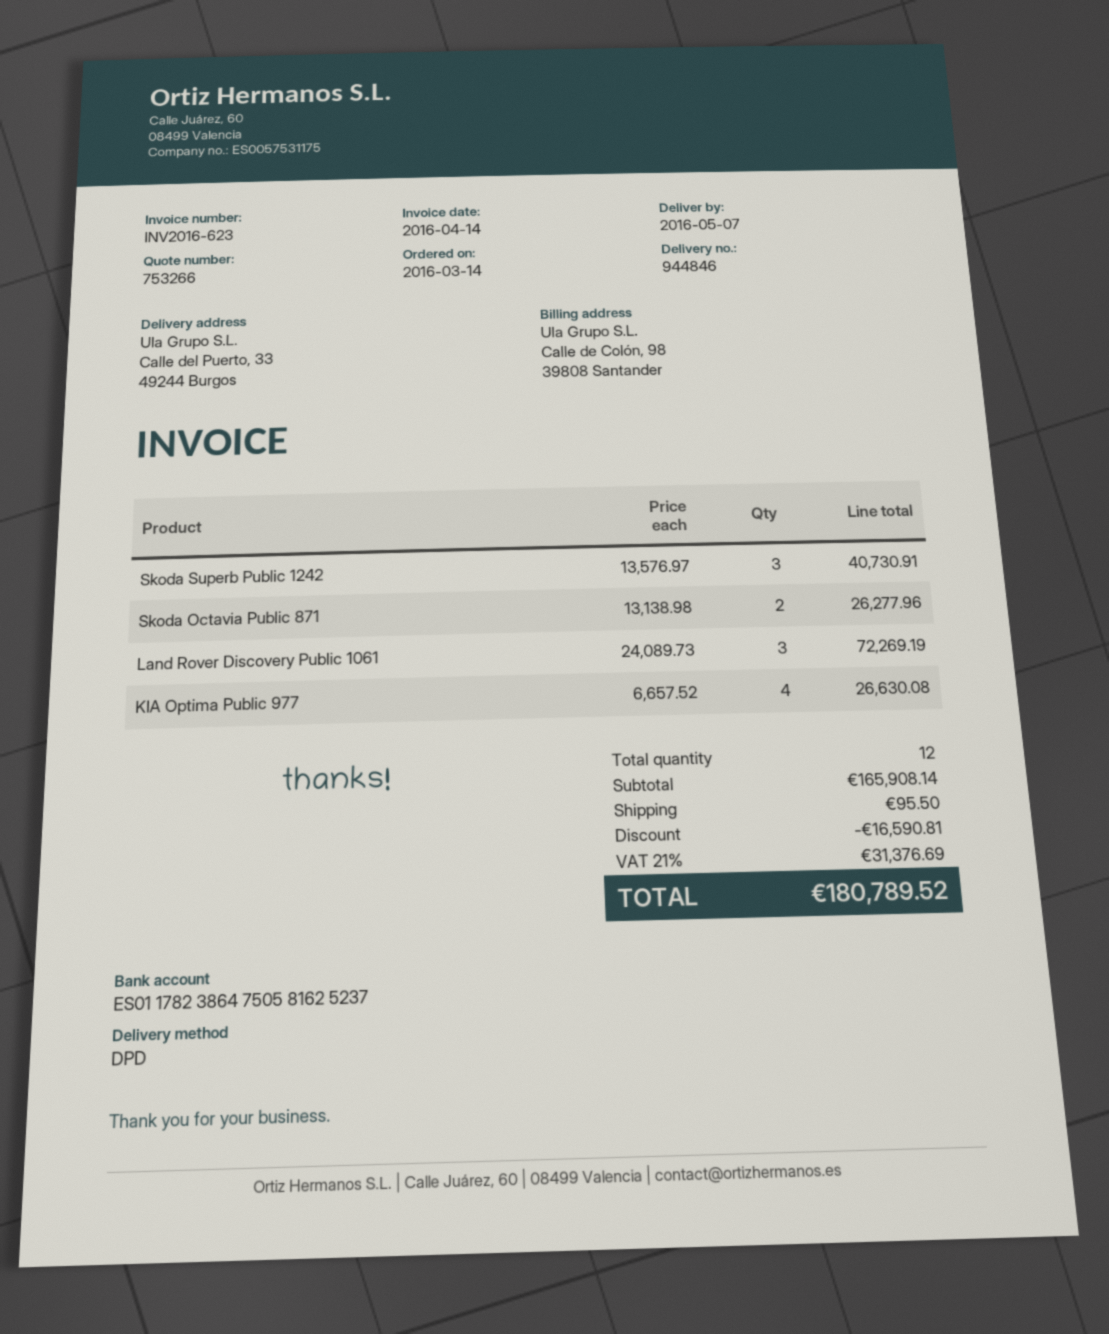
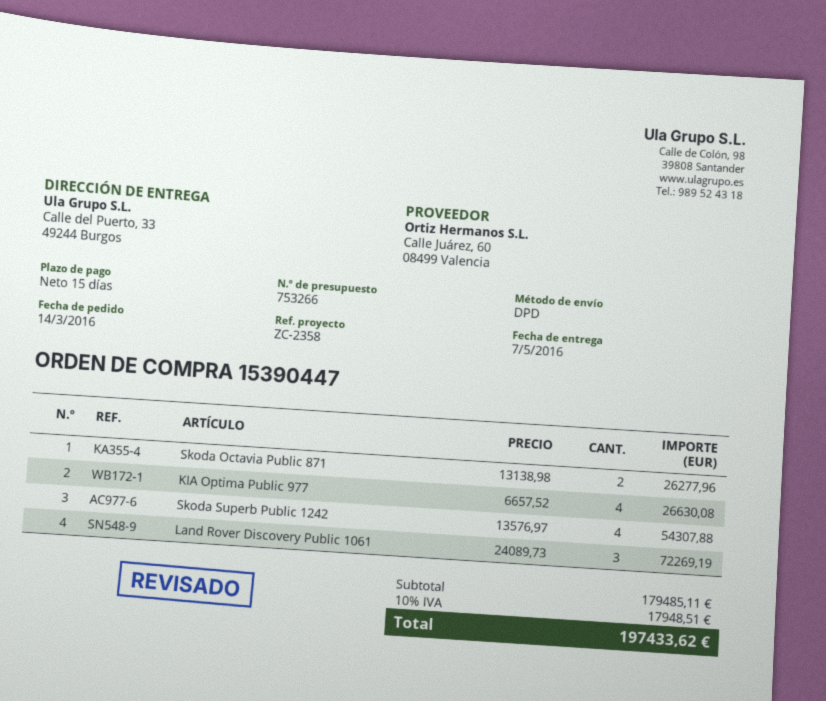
Skoda Superb Public 1242: 3 x 13576.97 = 40730.91 -> 4 x 13576.97 = 54307.88
subtotal: 165908.14 -> 179485.11
discount: 16590.81 -> none
shipping: 95.50 -> none
tax: 21% = 31376.69 -> 10% = 17948.51
total: 180789.52 -> 197433.62

